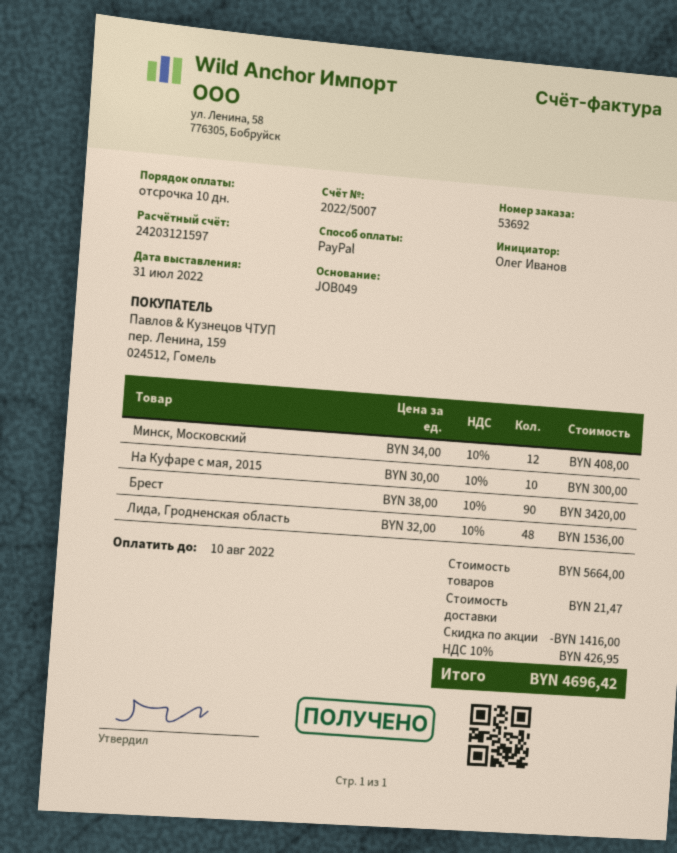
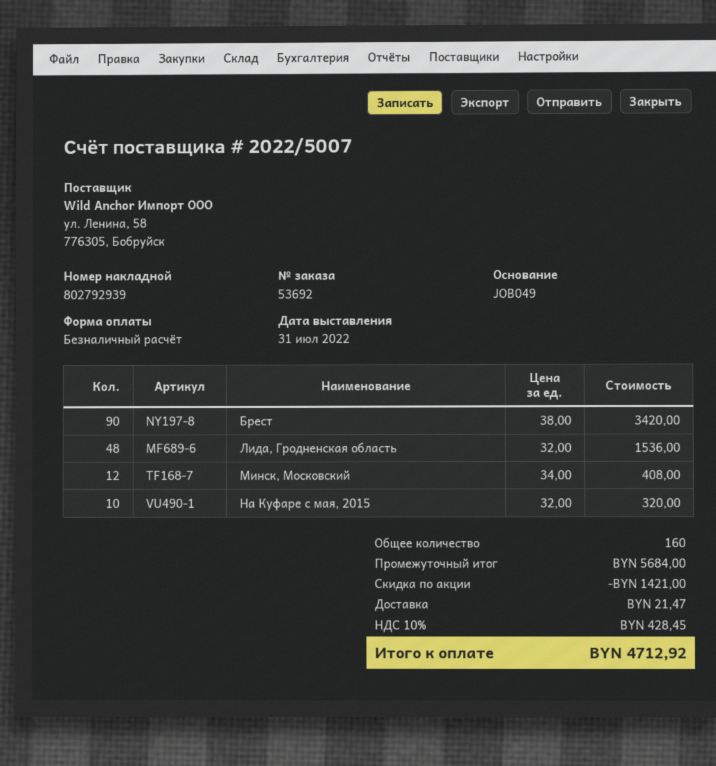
payment method: PayPal -> bank transfer
На Куфаре с мая, 2015: 10 x 30.00 = 300.00 -> 10 x 32.00 = 320.00
subtotal: 5664.00 -> 5684.00
discount: 1416.00 -> 1421.00
tax: 10% = 426.95 -> 10% = 428.45
total: 4696.42 -> 4712.92

